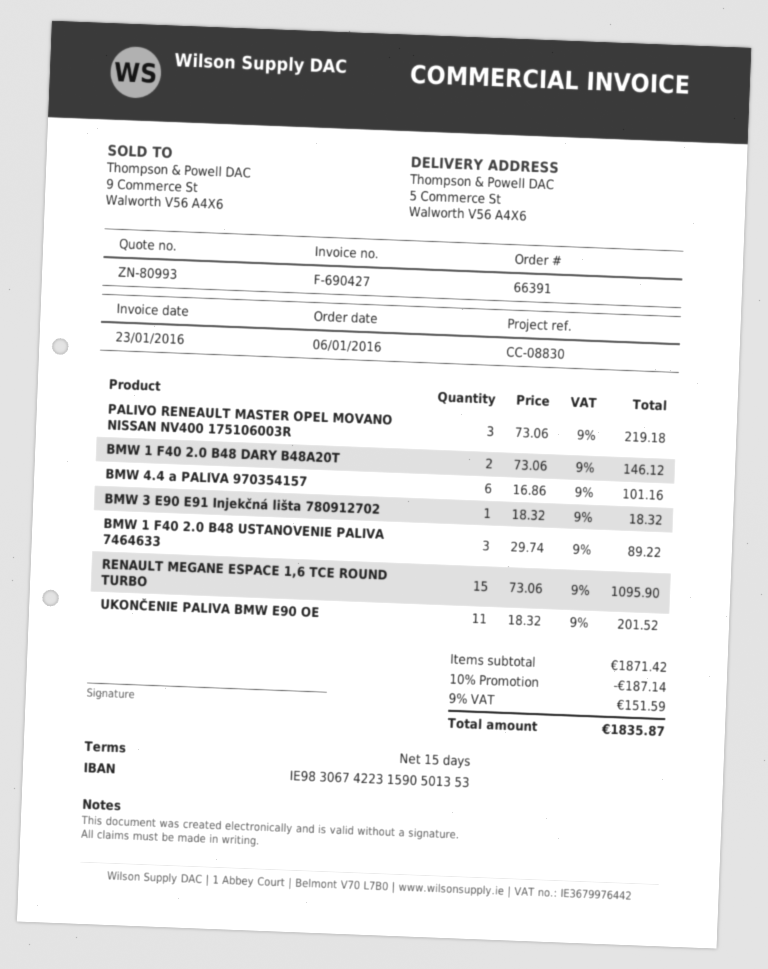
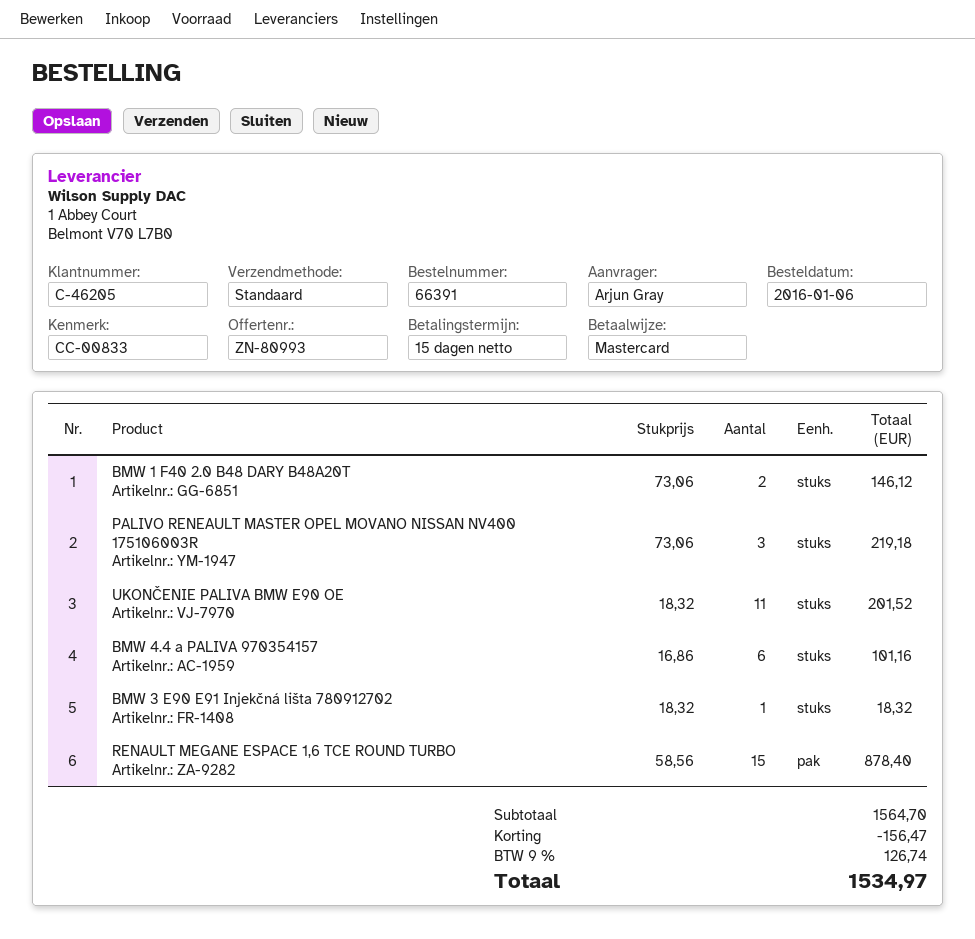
reference: CC-08830 -> CC-00833
BMW 1 F40 2.0 B48 USTANOVENIE PALIVA 7464633: 3 x 29.74 = 89.22 -> none
RENAULT MEGANE ESPACE 1,6 TCE ROUND TURBO: 15 x 73.06 = 1095.90 -> 15 x 58.56 = 878.40
subtotal: 1871.42 -> 1564.70
discount: 187.14 -> 156.47
tax: 9% = 151.59 -> 9% = 126.74
total: 1835.87 -> 1534.97

